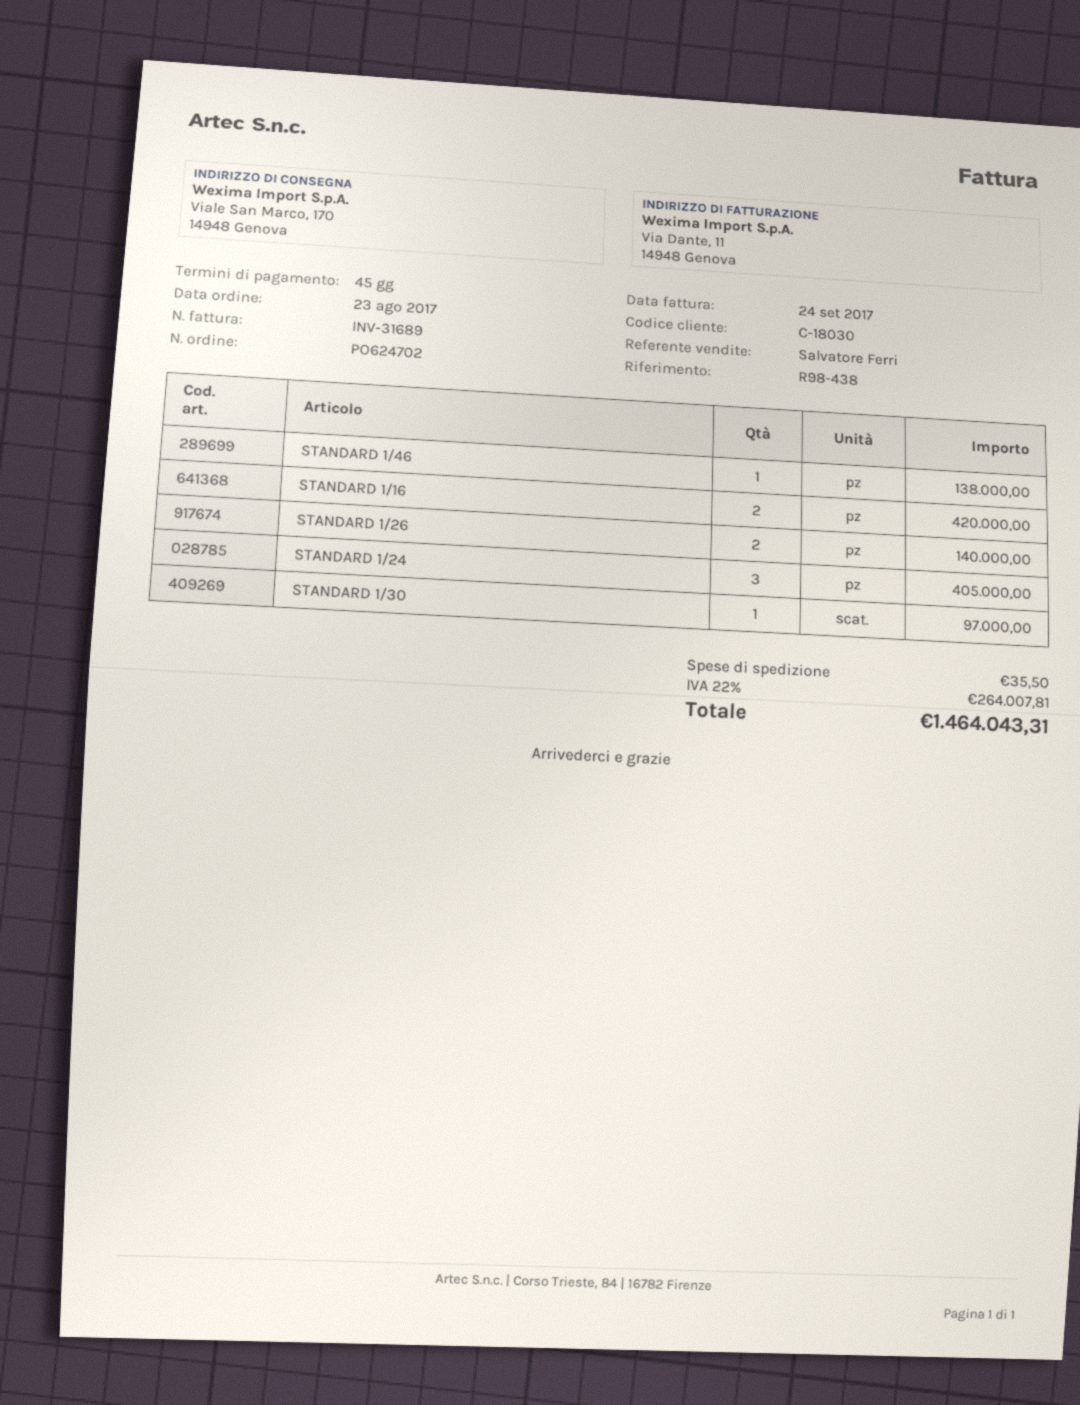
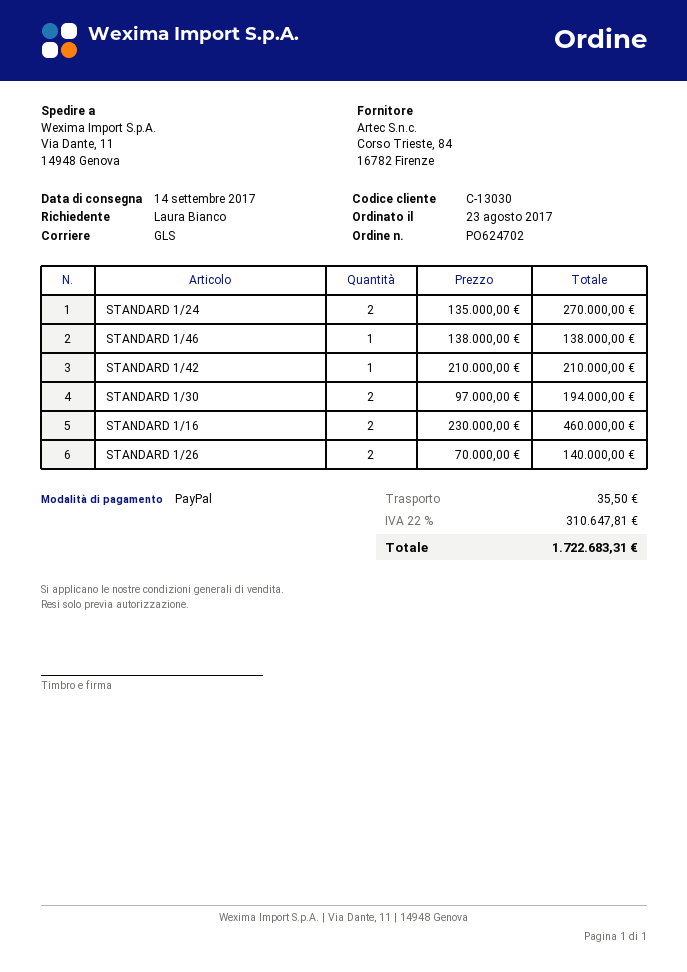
customer number: C-18030 -> C-13030
ship to: Viale San Marco, 170, 14948 Genova -> Via Dante, 11, 14948 Genova
STANDARD 1/16: 2 for 420000.00 -> 2 for 460000.00
STANDARD 1/24: 3 for 405000.00 -> 2 for 270000.00
STANDARD 1/30: 1 for 97000.00 -> 2 for 194000.00
STANDARD 1/42: none -> 1 for 210000.00
tax: 22% = 264007.81 -> 22% = 310647.81
total: 1464043.31 -> 1722683.31

